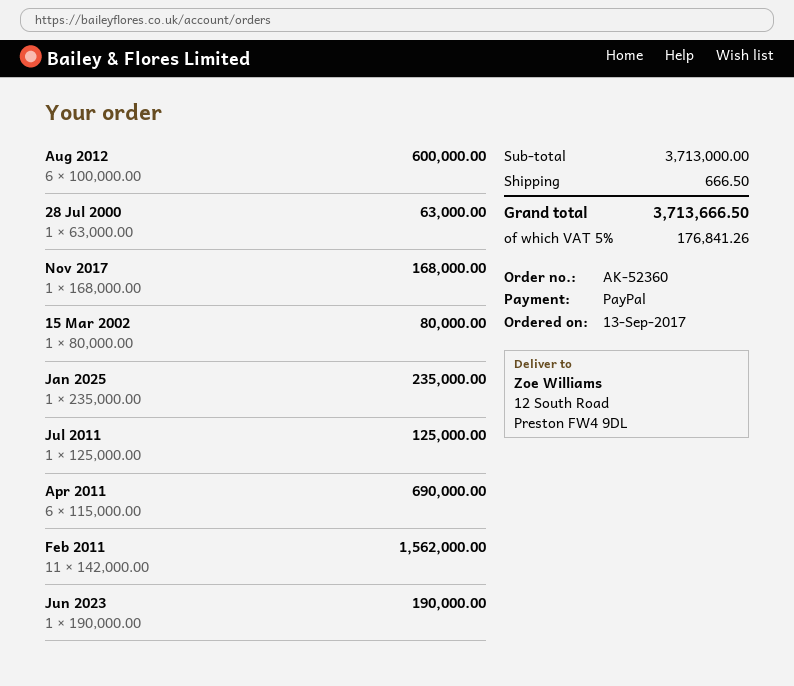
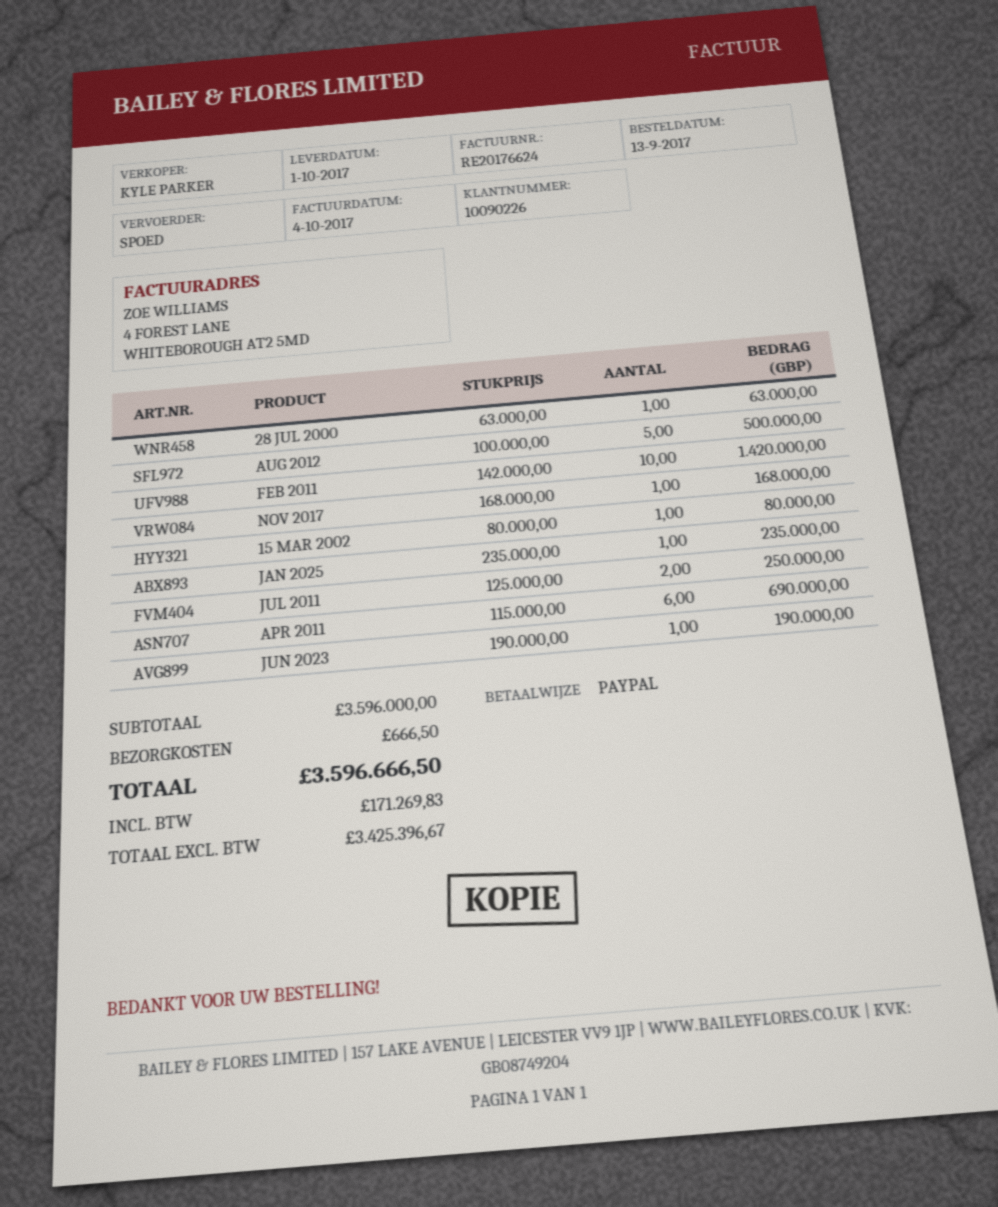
Aug 2012: 6 x 100000.00 = 600000.00 -> 5 x 100000.00 = 500000.00
Jul 2011: 1 x 125000.00 = 125000.00 -> 2 x 125000.00 = 250000.00
Feb 2011: 11 x 142000.00 = 1562000.00 -> 10 x 142000.00 = 1420000.00
subtotal: 3713000.00 -> 3596000.00
tax: 176841.26 -> 171269.83
total: 3713666.50 -> 3596666.50

